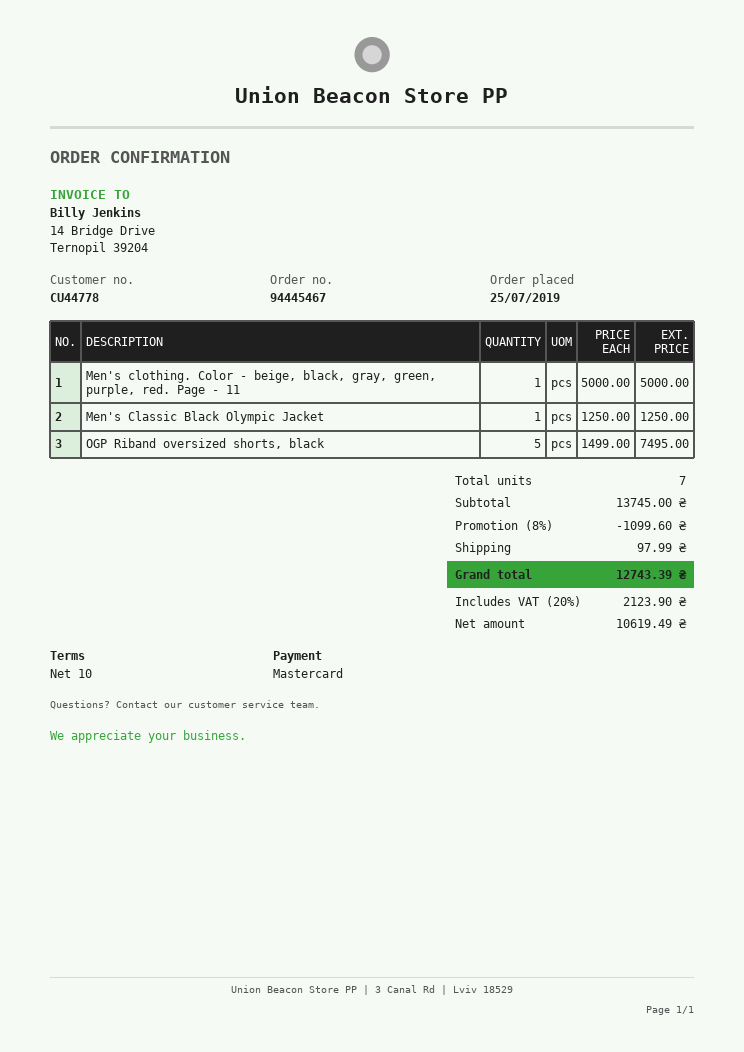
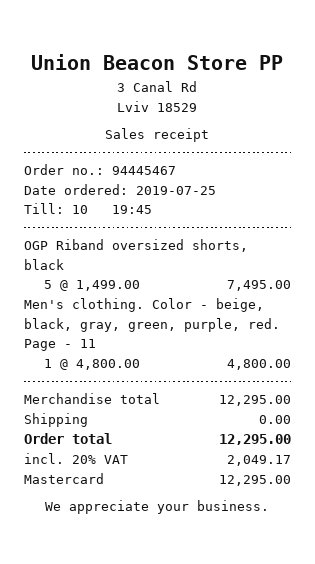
Men's clothing. Color - beige, black, gray, green, purple, red. Page - 11: 1 x 5000.00 = 5000.00 -> 1 x 4800.00 = 4800.00
Men's Classic Black Olympic Jacket: 1 x 1250.00 = 1250.00 -> none
subtotal: 13745.00 -> 12295.00
discount: 8% = 1099.60 -> none
shipping: 97.99 -> 0.00
tax: 20% = 2123.90 -> 20% = 2049.17
total: 12743.39 -> 12295.00

